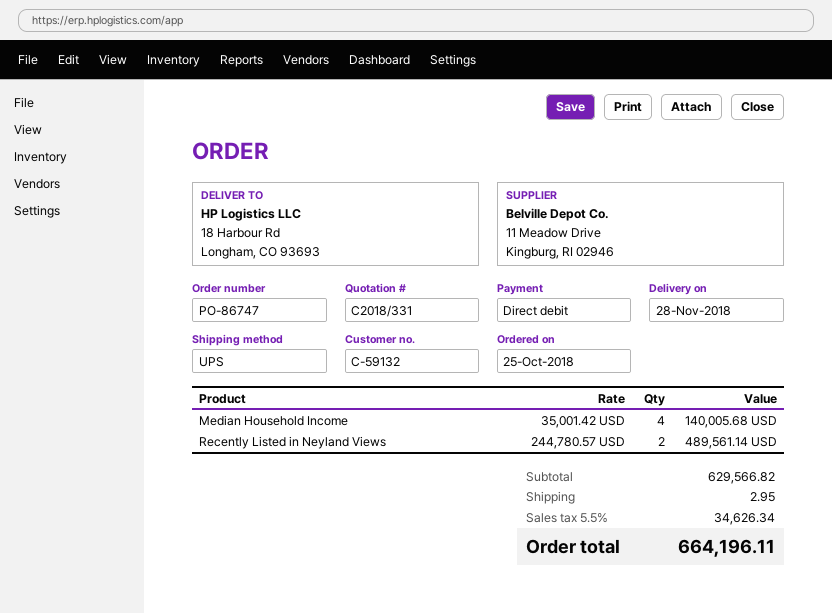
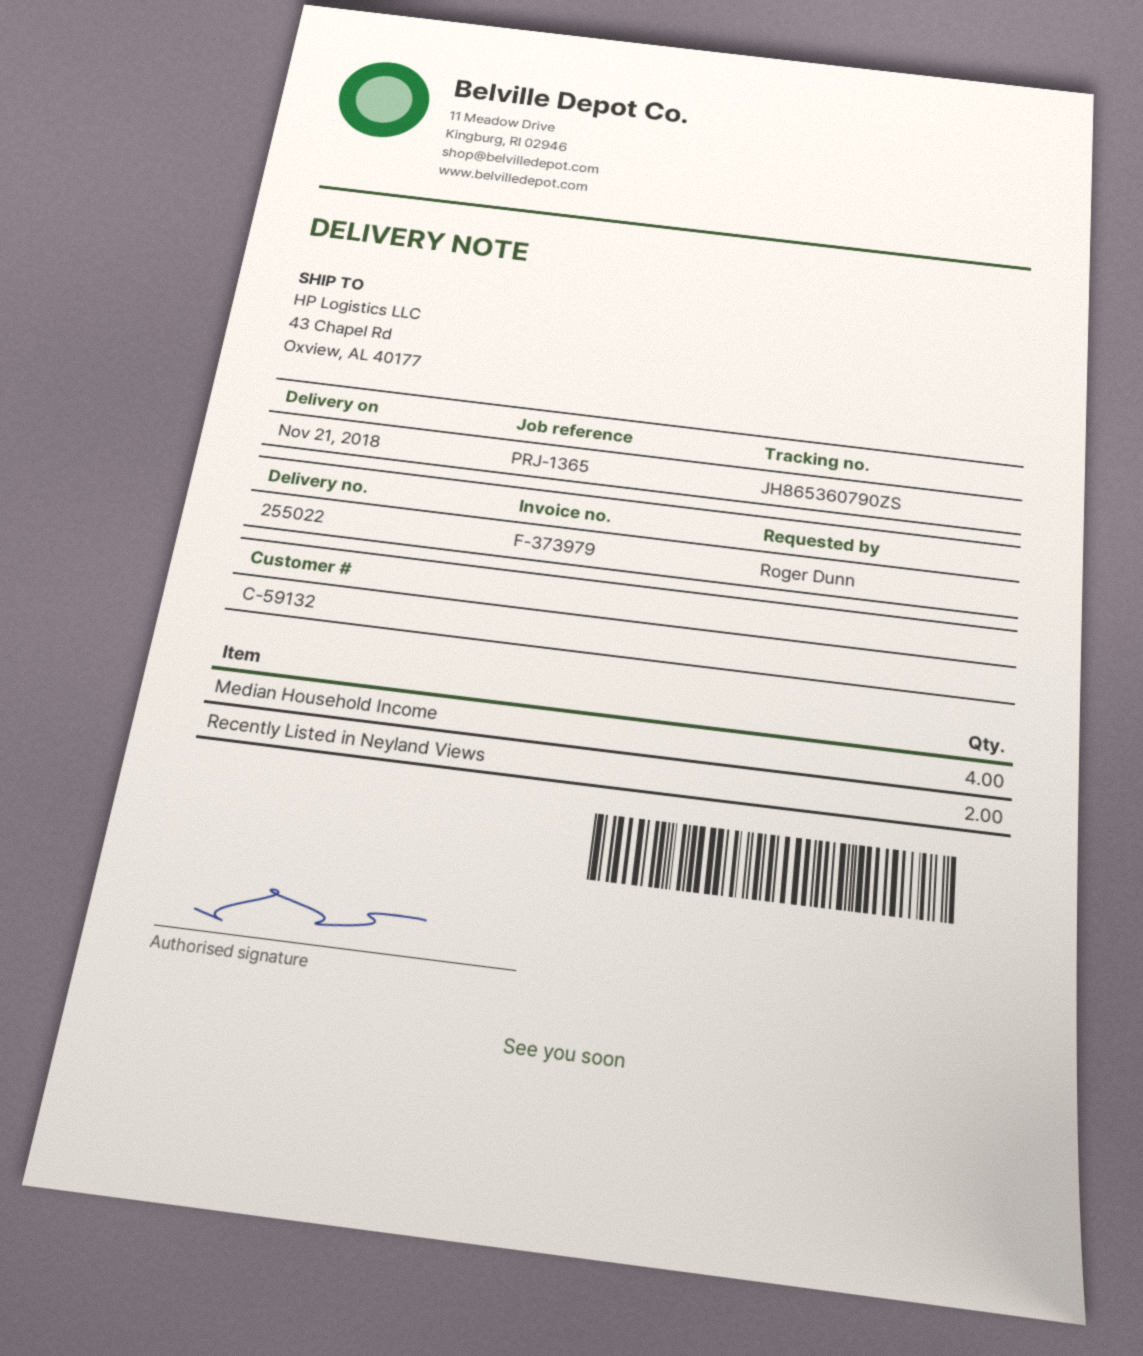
delivery date: 2018-11-28 -> 2018-11-21
ship to: 18 Harbour Rd, Longham, CO 93693 -> 43 Chapel Rd, Oxview, AL 40177

